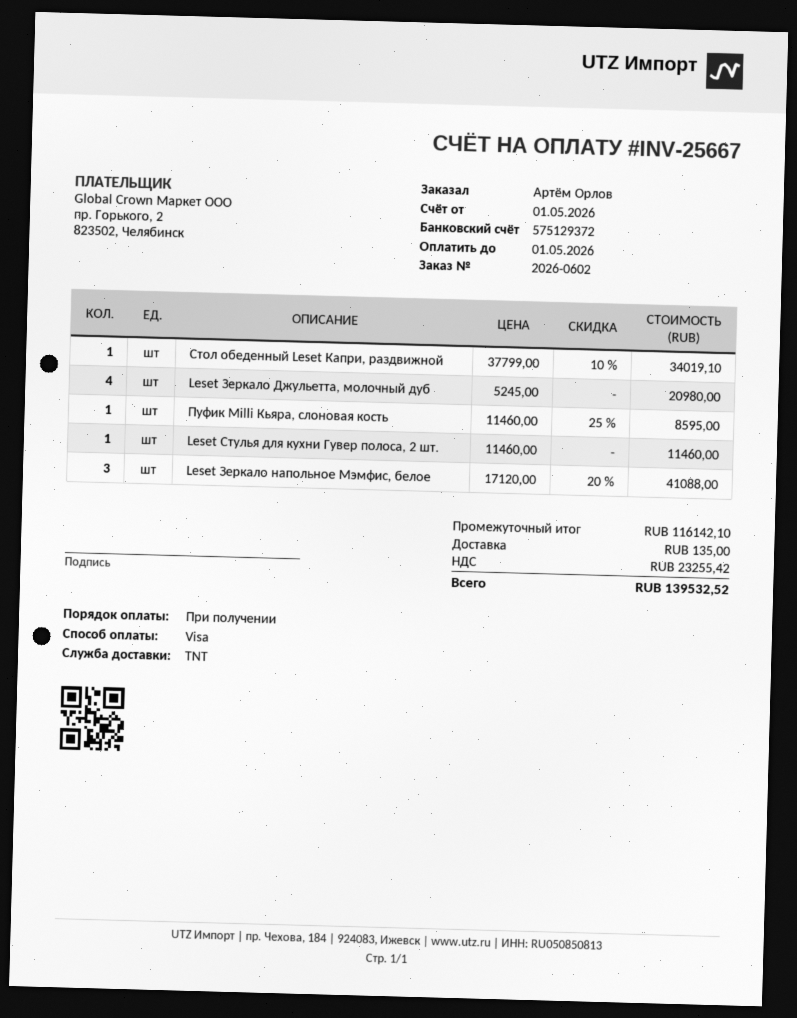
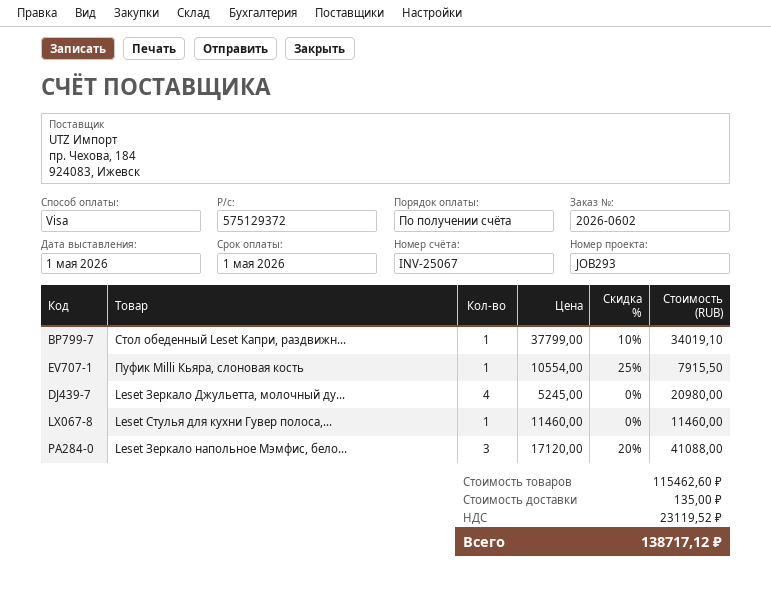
invoice number: INV-25667 -> INV-25067
Пуфик Milli Кьяра, слоновая кость: 1 x 11460.00 - 25% = 8595.00 -> 1 x 10554.00 - 25% = 7915.50
subtotal: 116142.10 -> 115462.60
tax: 23255.42 -> 23119.52
total: 139532.52 -> 138717.12

